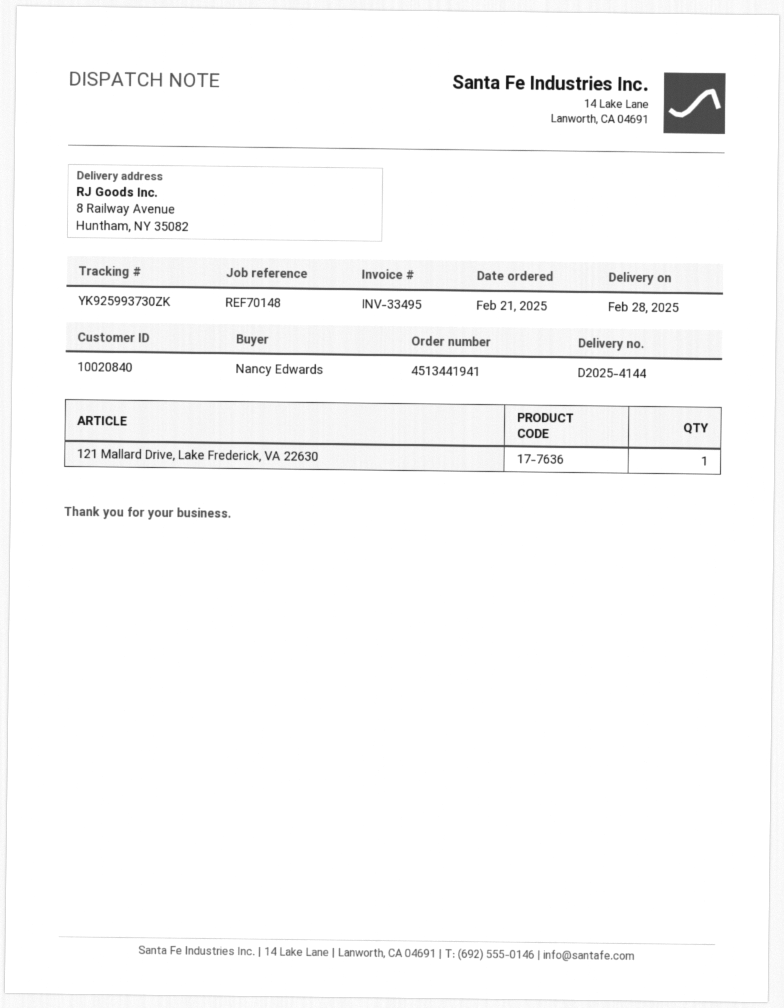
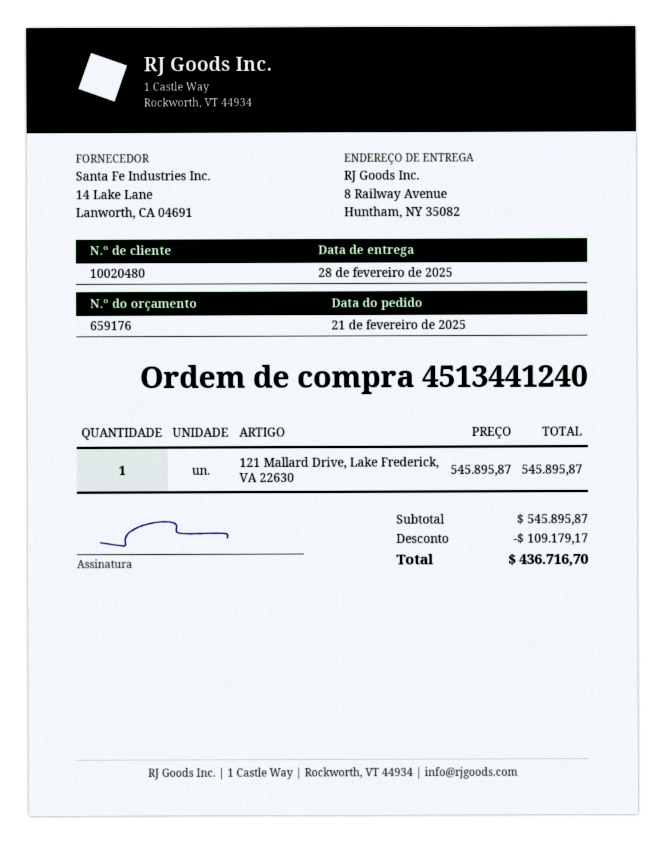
order number: 4513441941 -> 4513441240
customer number: 10020840 -> 10020480

